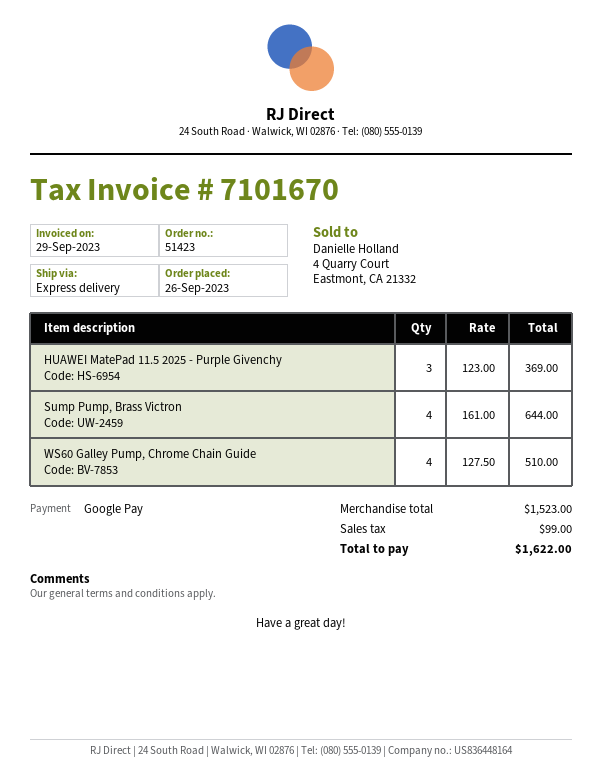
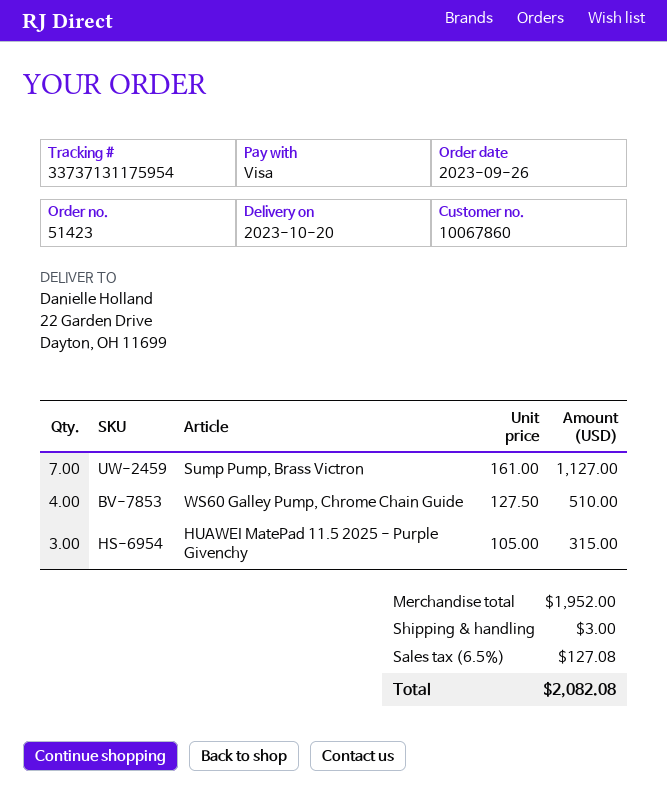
payment method: Google Pay -> Visa
HUAWEI MatePad 11.5 2025 - Purple Givenchy: 3 x 123.00 = 369.00 -> 3 x 105.00 = 315.00
Sump Pump, Brass Victron: 4 x 161.00 = 644.00 -> 7 x 161.00 = 1127.00
subtotal: 1523.00 -> 1952.00
shipping: none -> 3.00
tax: 99.00 -> 127.08
total: 1622.00 -> 2082.08

